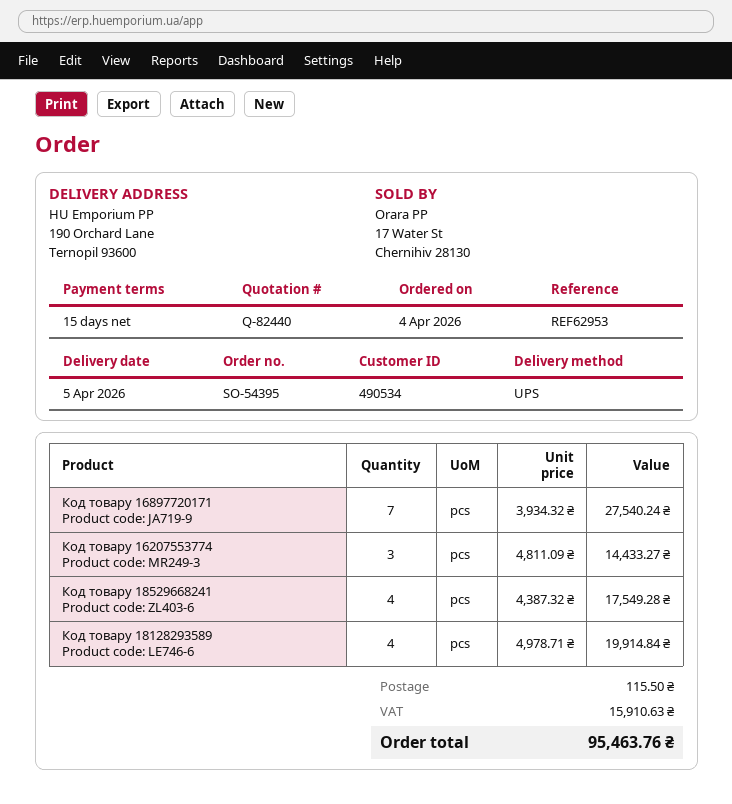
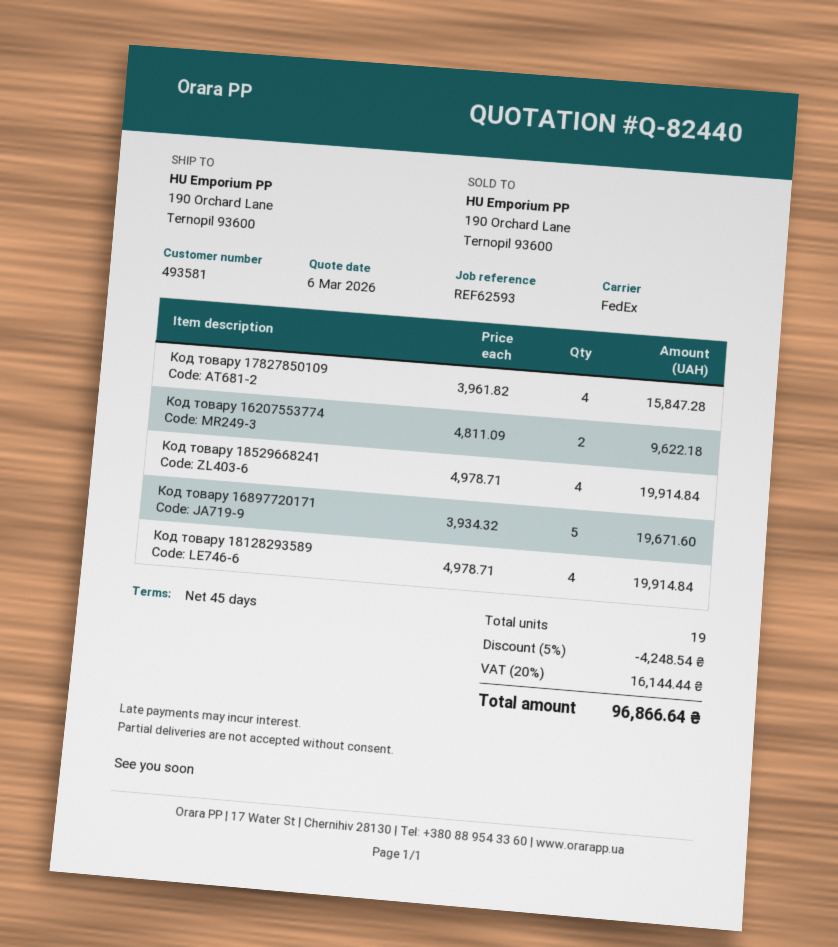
payment terms: 15 days -> 45 days
customer number: 490534 -> 493581
reference: REF62953 -> REF62593
shipping method: UPS -> FedEx
Код товару 16897720171: 7 x 3934.32 = 27540.24 -> 5 x 3934.32 = 19671.60
Код товару 16207553774: 3 x 4811.09 = 14433.27 -> 2 x 4811.09 = 9622.18
Код товару 18529668241: 4 x 4387.32 = 17549.28 -> 4 x 4978.71 = 19914.84
Код товару 17827850109: none -> 4 x 3961.82 = 15847.28
discount: none -> 5% = 4248.54
shipping: 115.50 -> none
tax: 15910.63 -> 16144.44
total: 95463.76 -> 96866.64

